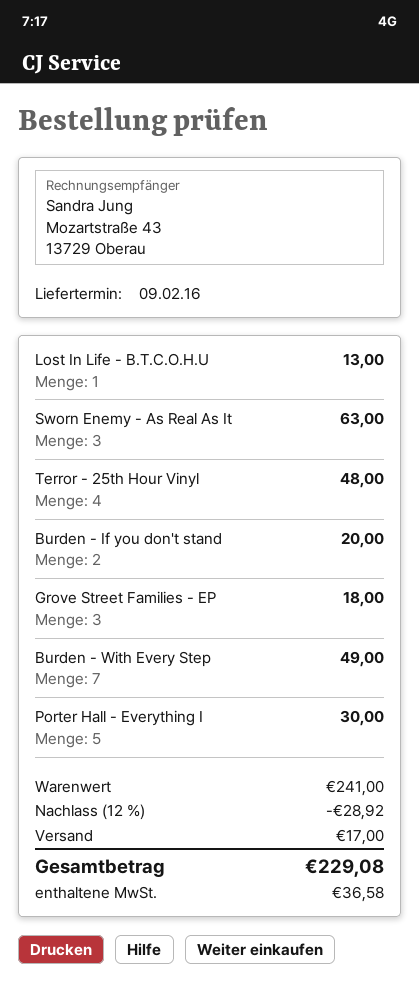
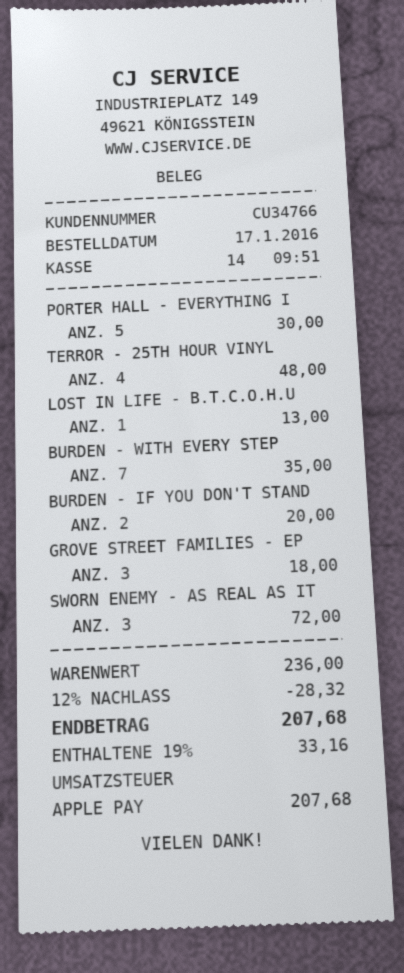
Sworn Enemy - As Real As It: 3 for 63.00 -> 3 for 72.00
Burden - With Every Step: 7 for 49.00 -> 7 for 35.00
subtotal: 241.00 -> 236.00
discount: 12% = 28.92 -> 12% = 28.32
shipping: 17.00 -> none
tax: 36.58 -> 33.16
total: 229.08 -> 207.68

